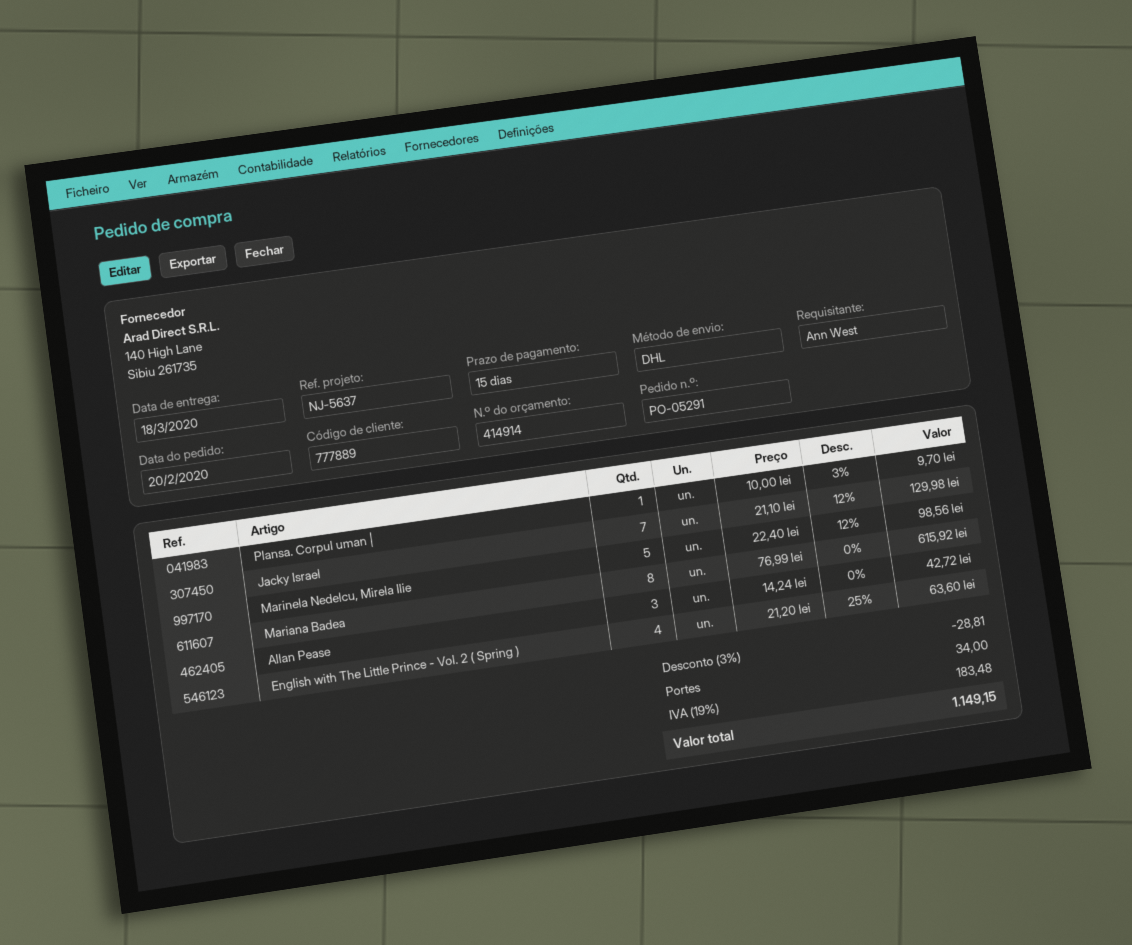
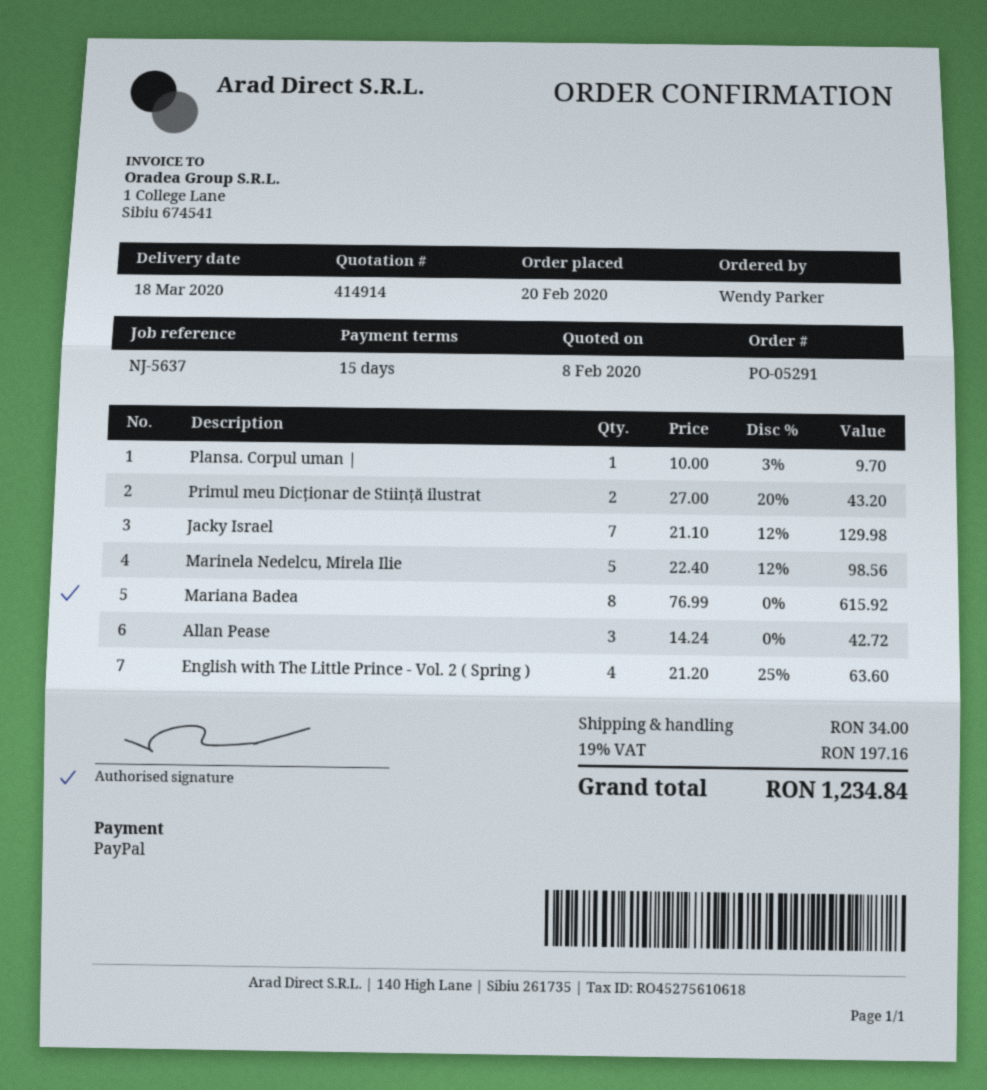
ordered by: Ann West -> Wendy Parker
Primul meu Dicționar de Stiință ilustrat: none -> 2 x 27.00 - 20% = 43.20
discount: 3% = 28.81 -> none
tax: 19% = 183.48 -> 19% = 197.16
total: 1149.15 -> 1234.84

